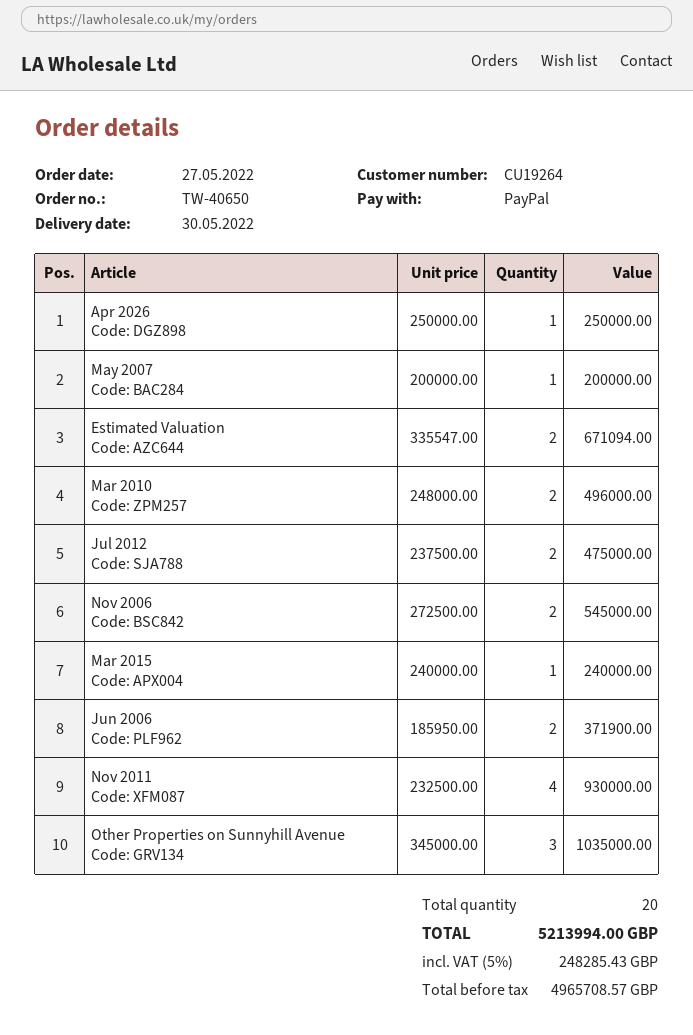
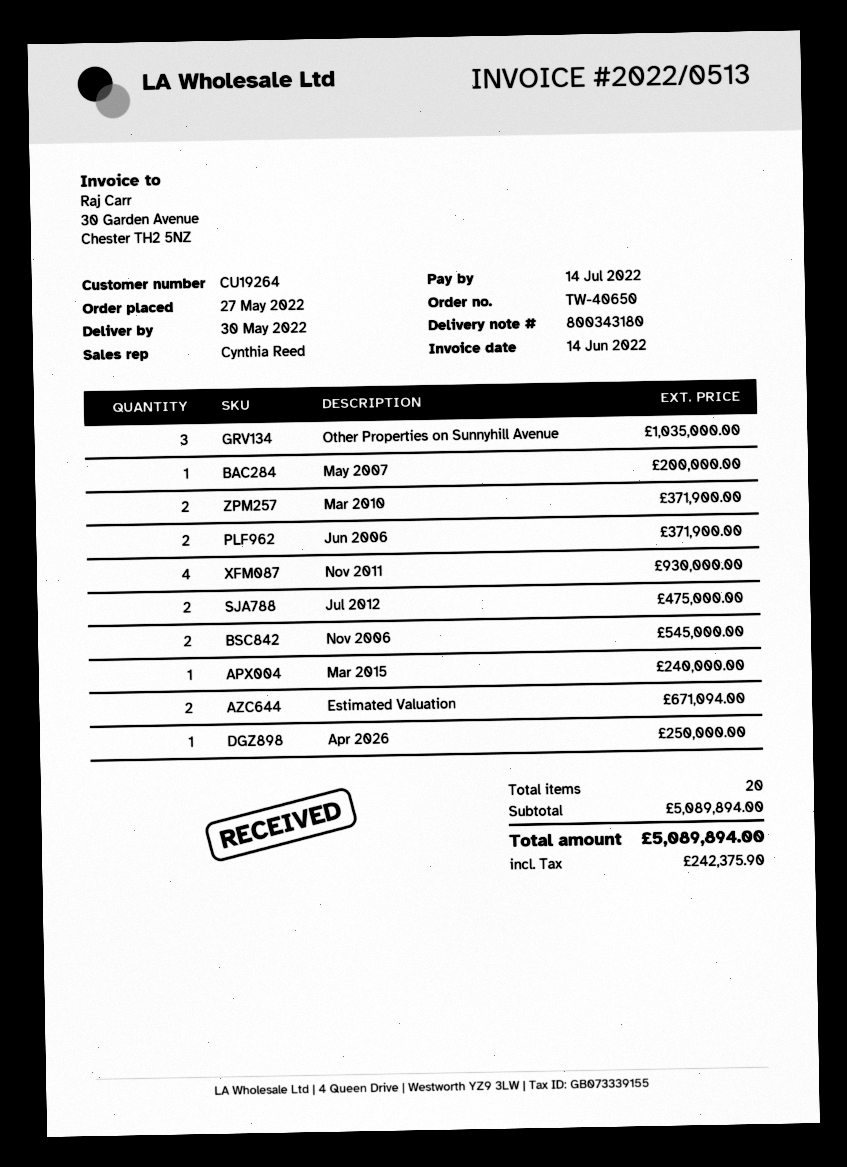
Mar 2010: 2 for 496000.00 -> 2 for 371900.00
tax: 248285.43 -> 242375.90
total: 5213994.00 -> 5089894.00

